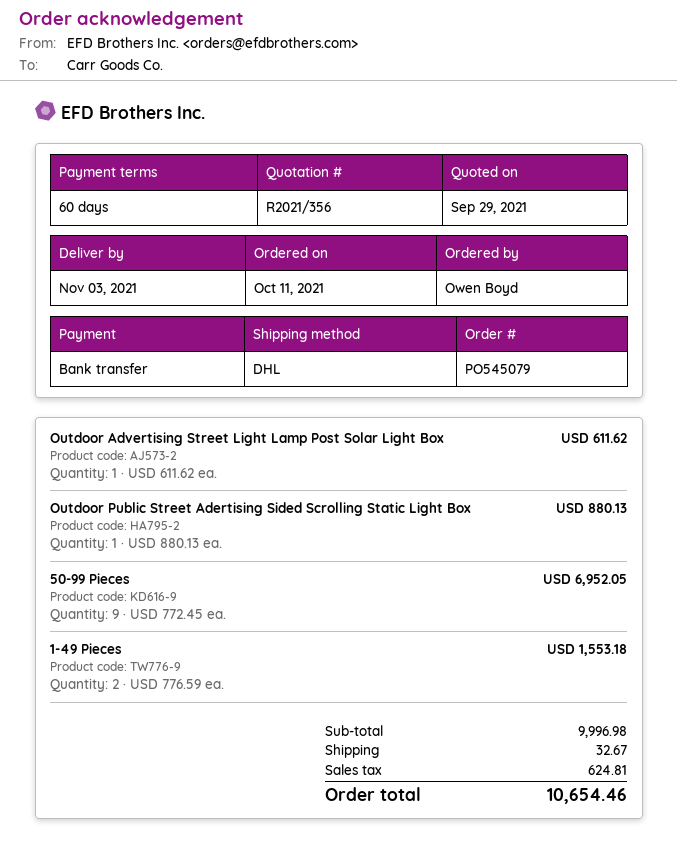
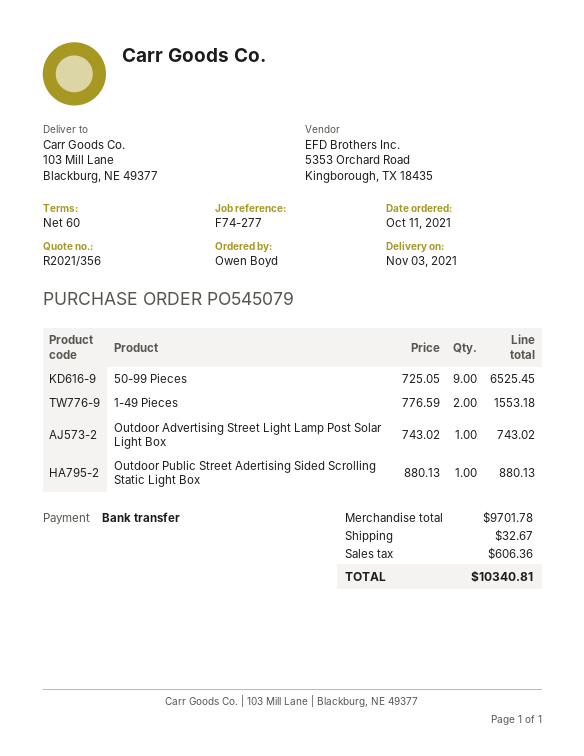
Outdoor Advertising Street Light Lamp Post Solar Light Box: 1 x 611.62 = 611.62 -> 1 x 743.02 = 743.02
50-99 Pieces: 9 x 772.45 = 6952.05 -> 9 x 725.05 = 6525.45
subtotal: 9996.98 -> 9701.78
tax: 624.81 -> 606.36
total: 10654.46 -> 10340.81

